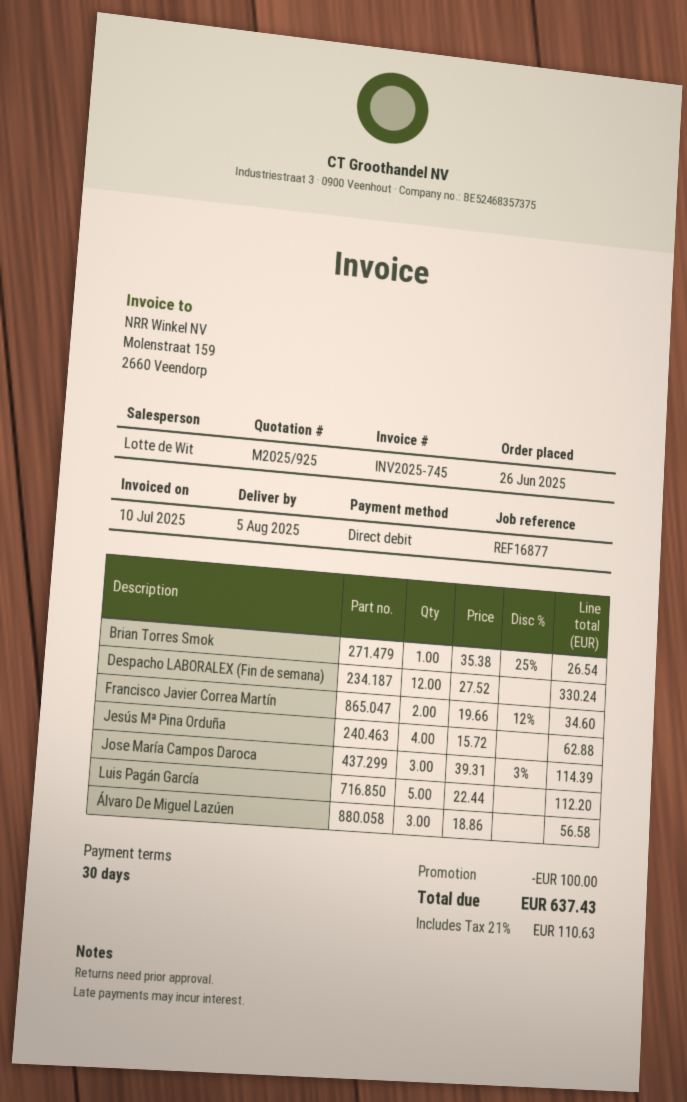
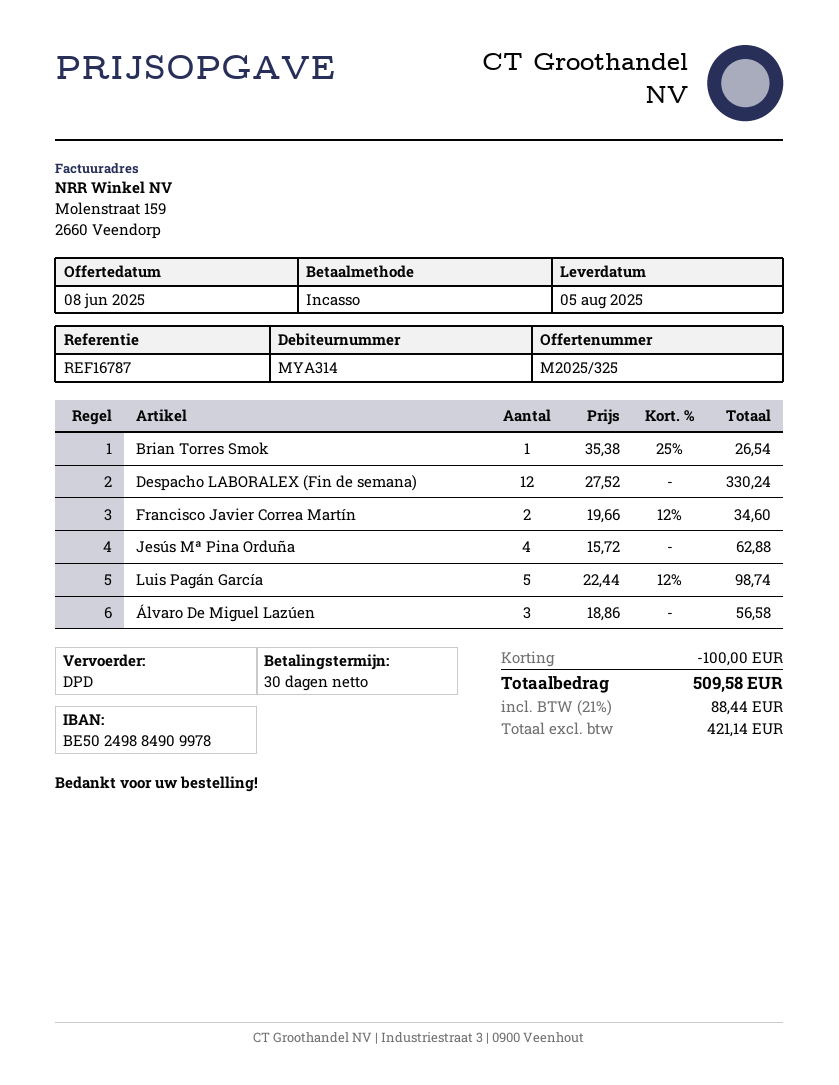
quote number: M2025/925 -> M2025/325
reference: REF16877 -> REF16787
Jose María Campos Daroca: 3 x 39.31 - 3% = 114.39 -> none
Luis Pagán García: 5 x 22.44 = 112.20 -> 5 x 22.44 - 12% = 98.74
tax: 21% = 110.63 -> 21% = 88.44
total: 637.43 -> 509.58

